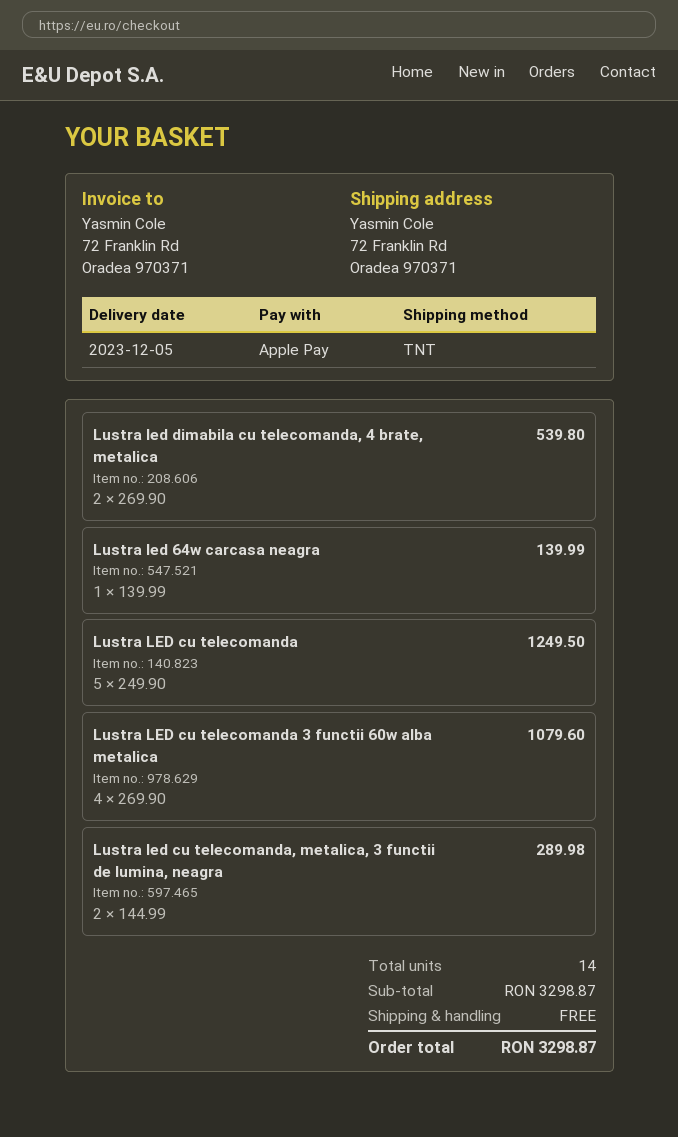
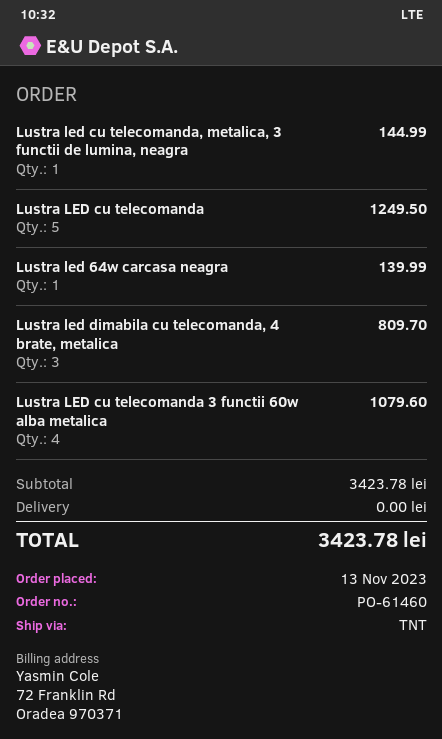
Lustra led dimabila cu telecomanda, 4 brate, metalica: 2 for 539.80 -> 3 for 809.70
Lustra led cu telecomanda, metalica, 3 functii de lumina, neagra: 2 for 289.98 -> 1 for 144.99
subtotal: 3298.87 -> 3423.78
total: 3298.87 -> 3423.78

